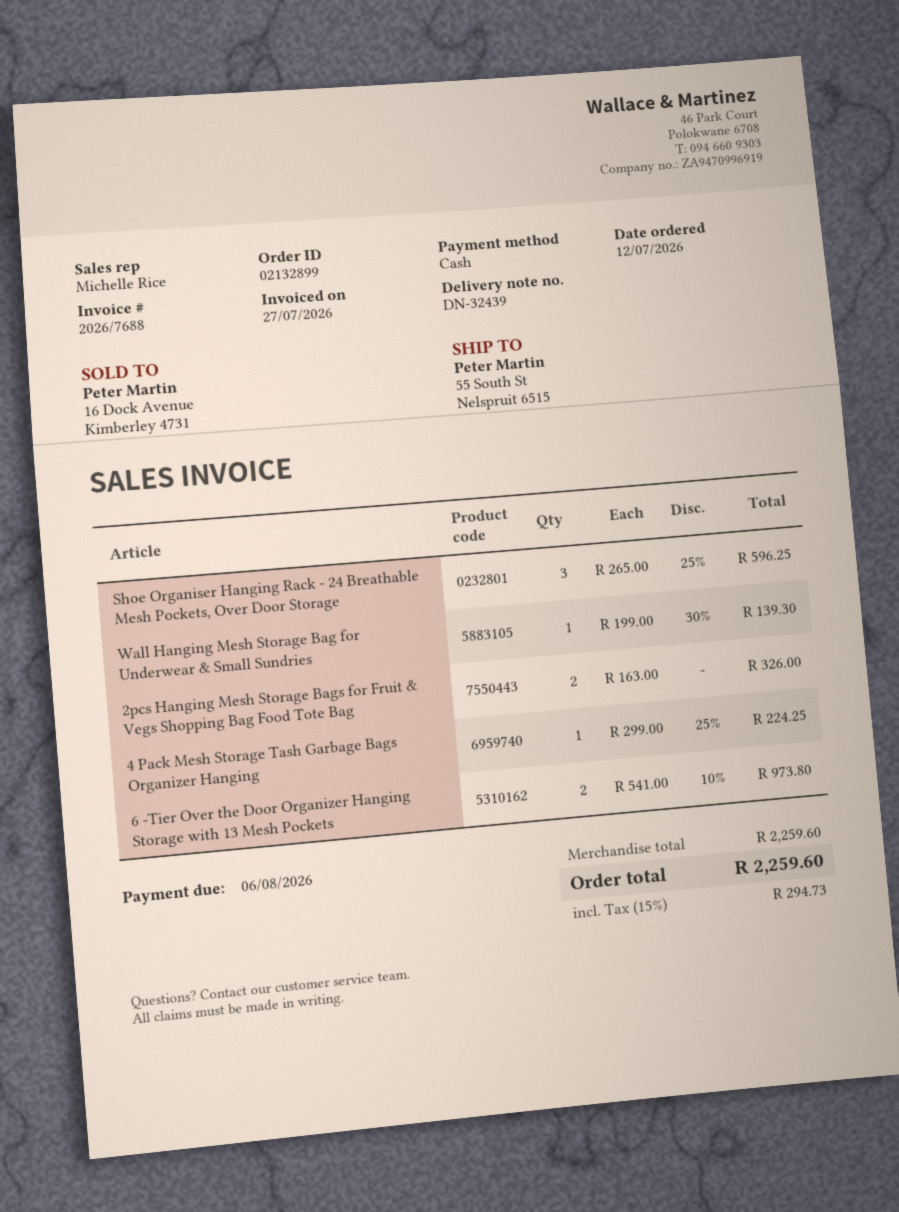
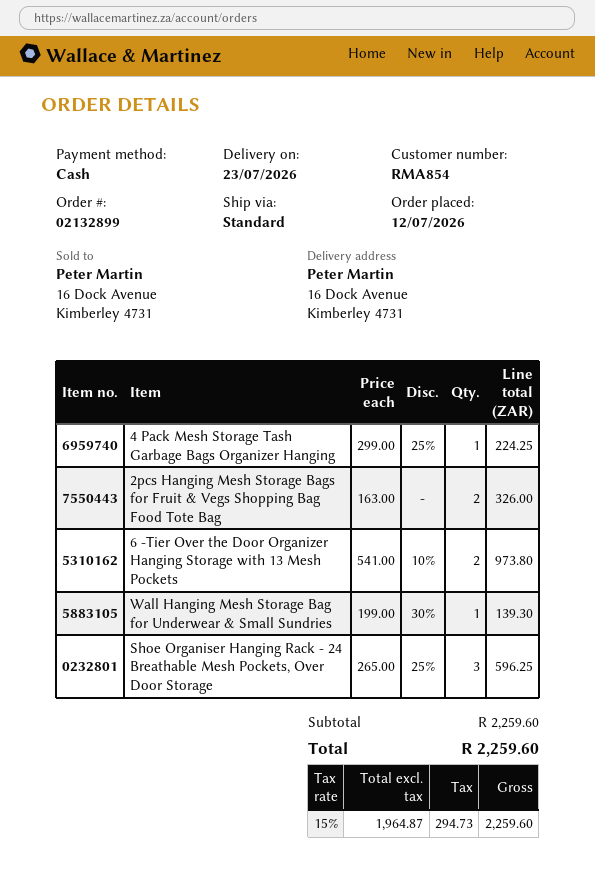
ship to: 55 South St, Nelspruit 6515 -> 16 Dock Avenue, Kimberley 4731

